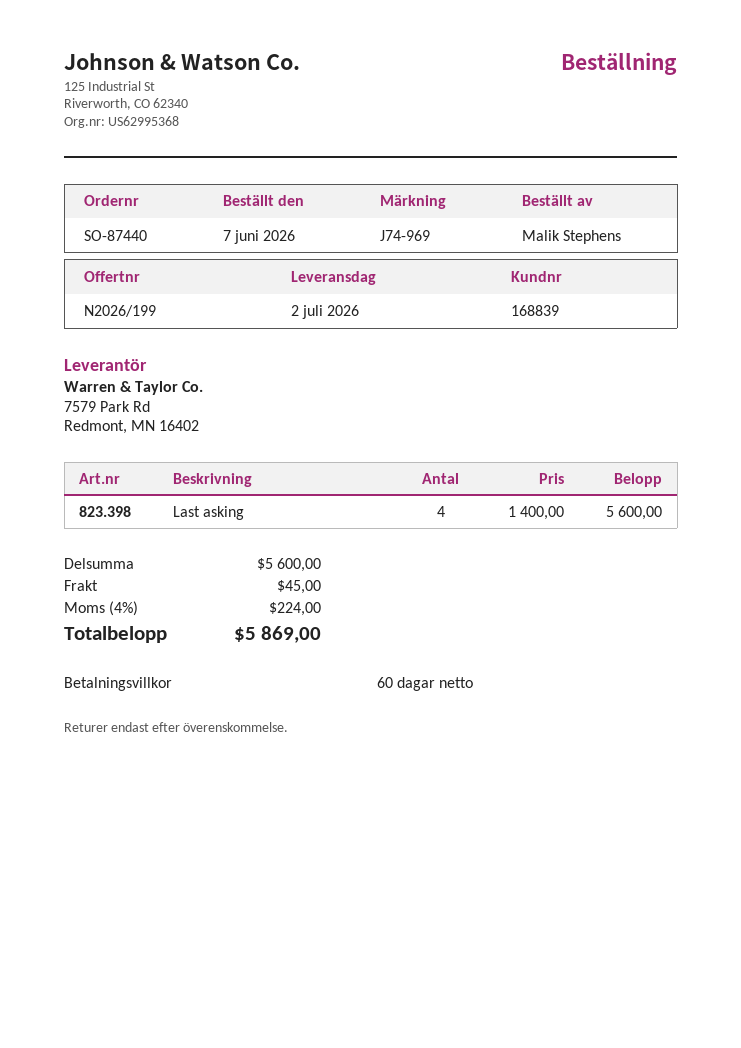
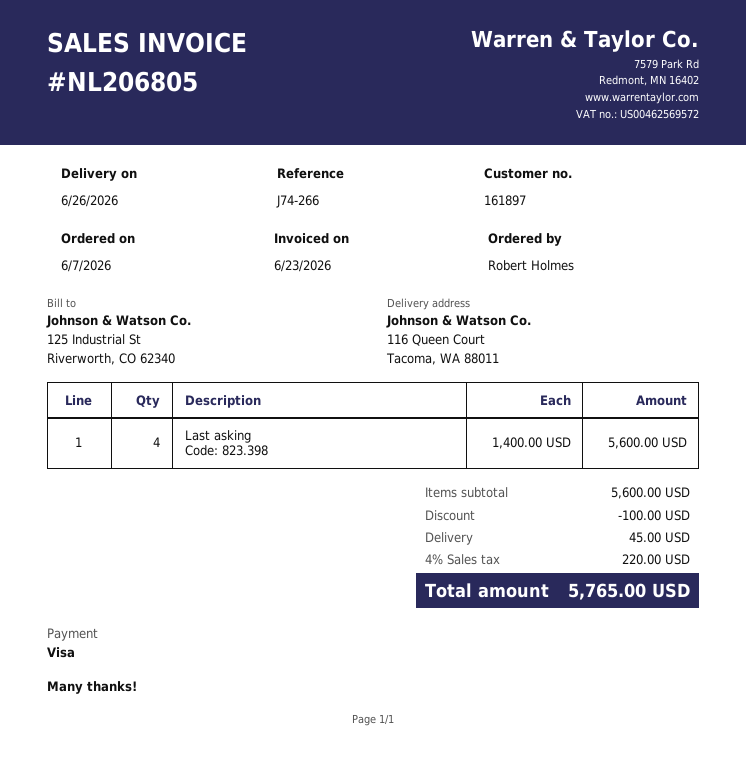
delivery date: 2026-07-02 -> 2026-06-26
customer number: 168839 -> 161897
reference: J74-969 -> J74-266
ordered by: Malik Stephens -> Robert Holmes
discount: none -> 100.00
tax: 4% = 224.00 -> 4% = 220.00
total: 5869.00 -> 5765.00

